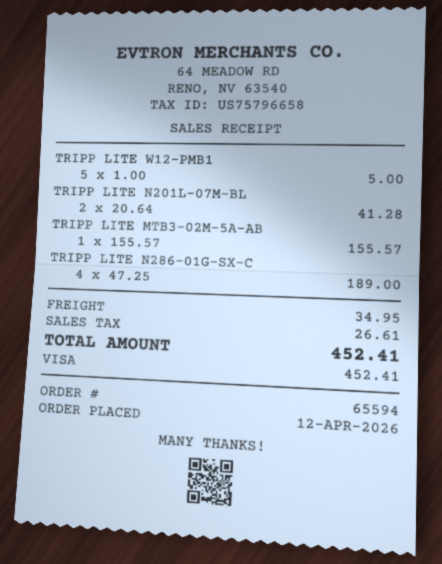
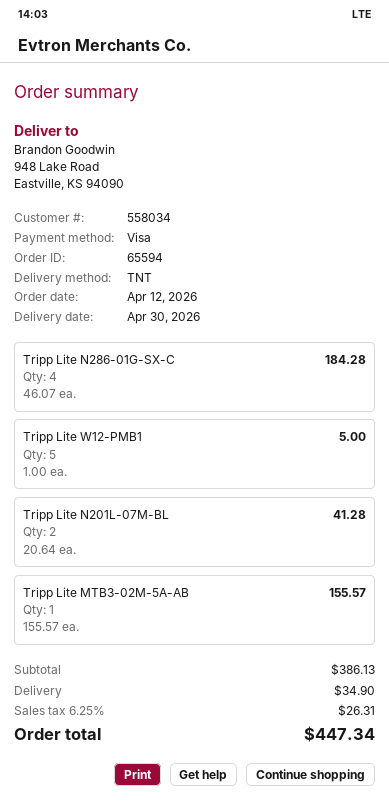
TRIPP LITE N286-01G-SX-C: 4 x 47.25 = 189.00 -> 4 x 46.07 = 184.28
shipping: 34.95 -> 34.90
tax: 26.61 -> 26.31
total: 452.41 -> 447.34

